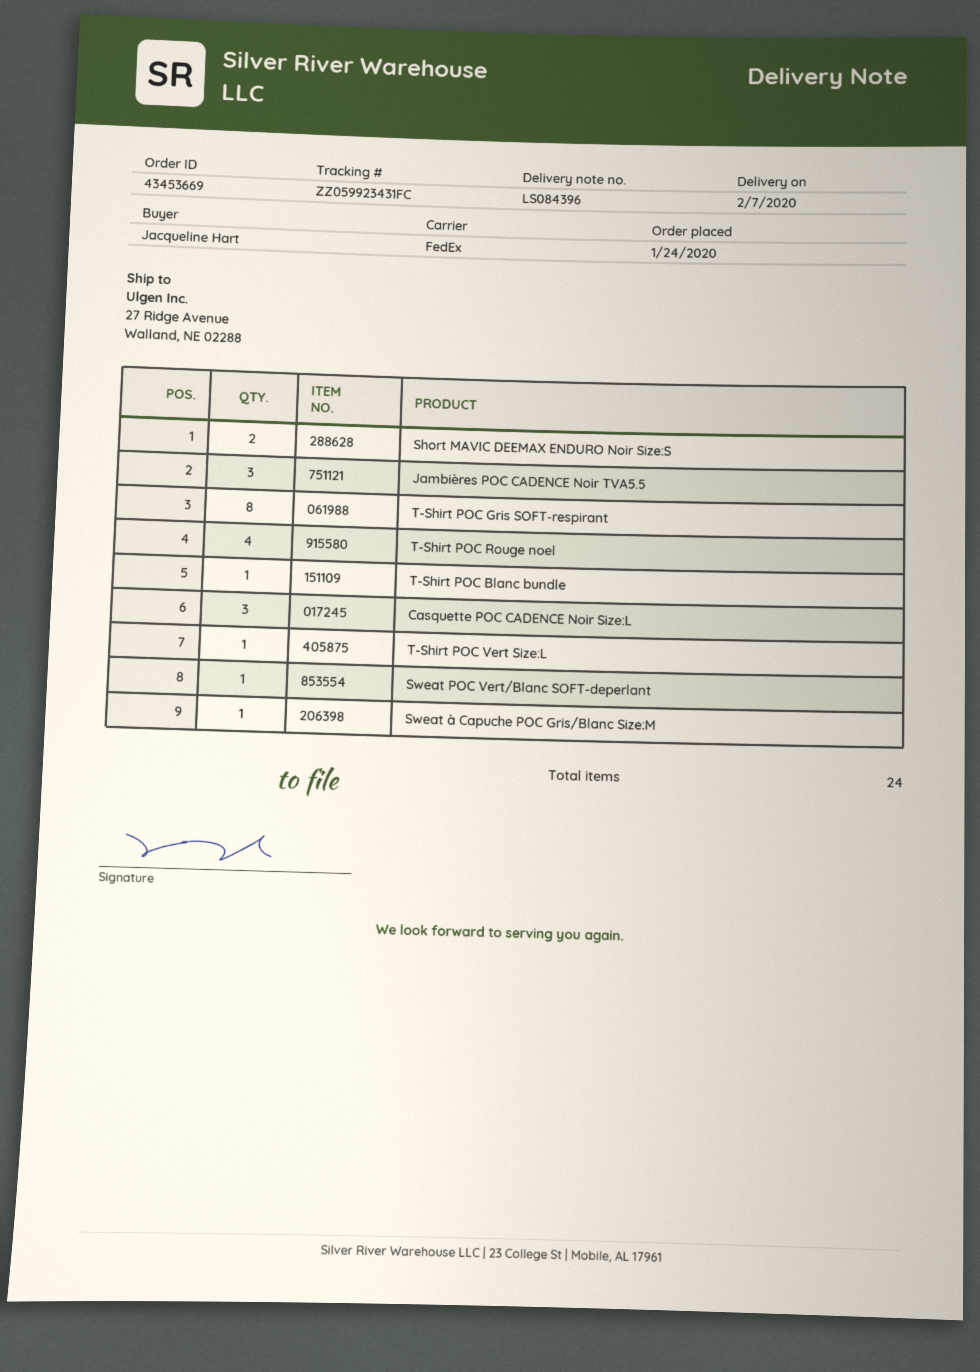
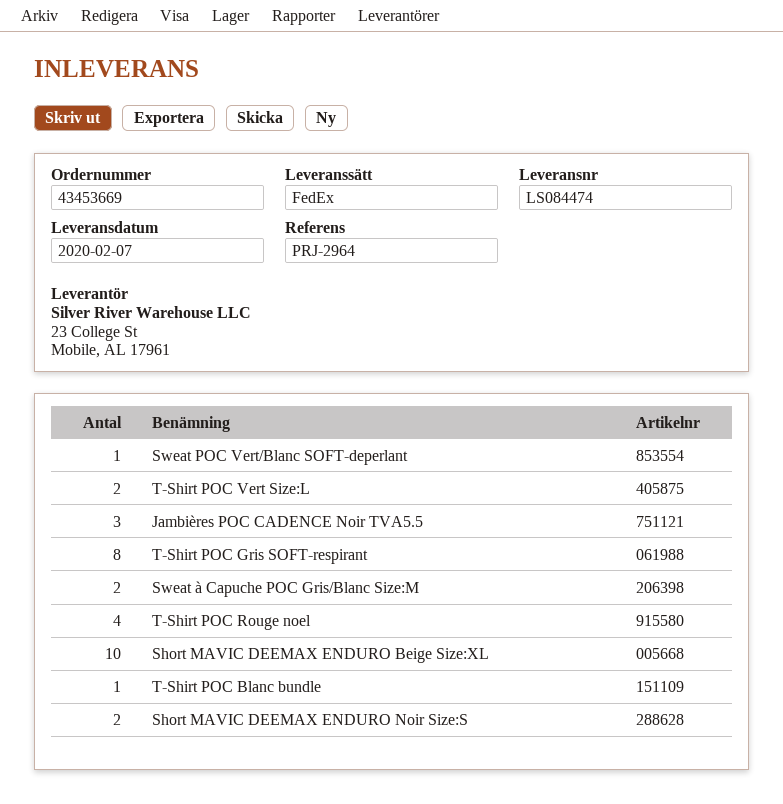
delivery note number: LS084396 -> LS084474
Casquette POC CADENCE Noir Size:L: 3 -> none
T-Shirt POC Vert Size:L: 1 -> 2
Sweat à Capuche POC Gris/Blanc Size:M: 1 -> 2
Short MAVIC DEEMAX ENDURO Beige Size:XL: none -> 10

